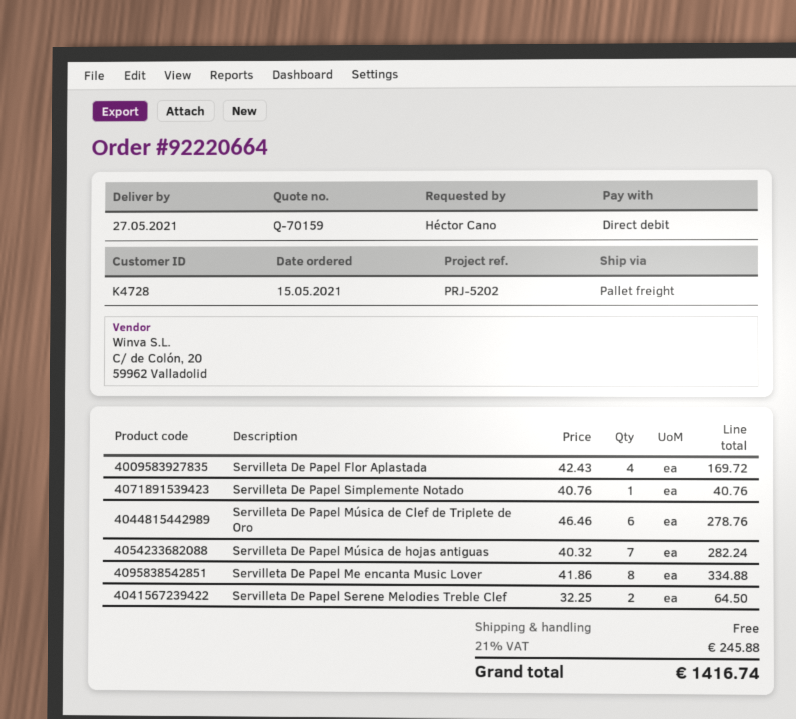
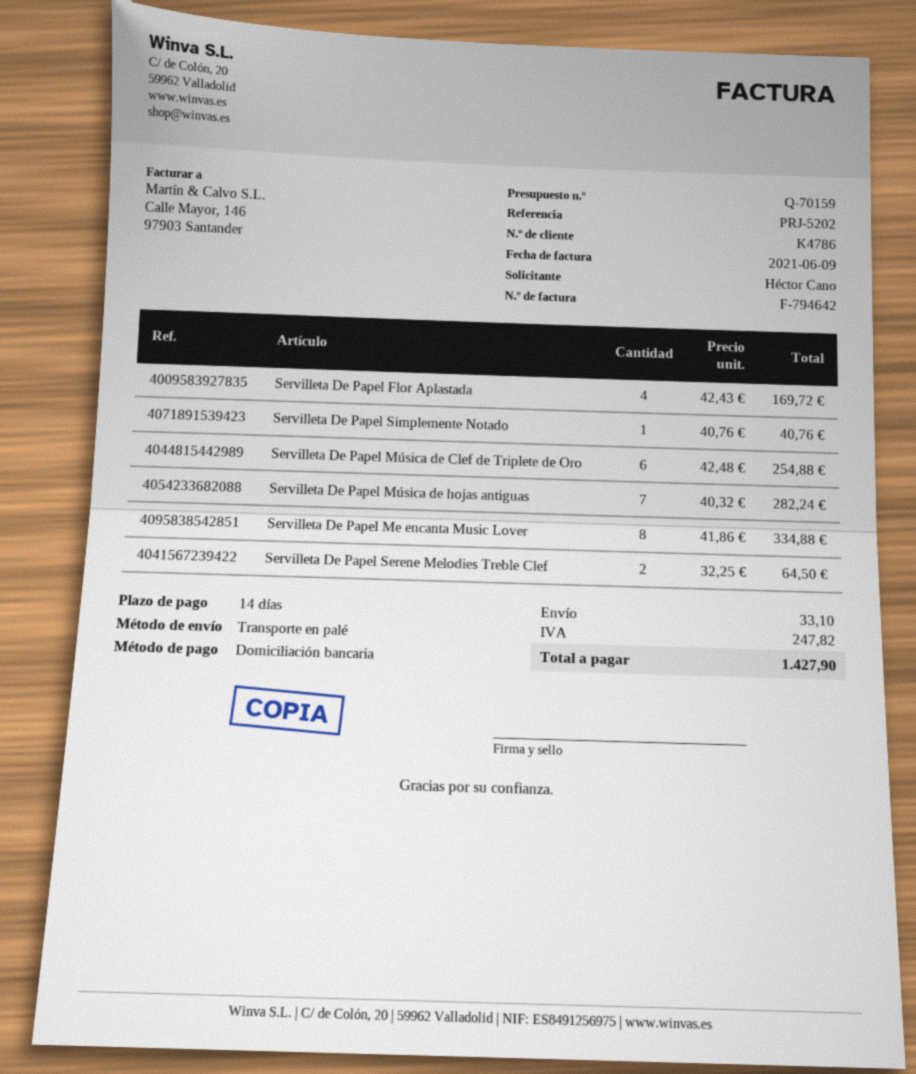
customer number: K4728 -> K4786
Servilleta De Papel Música de Clef de Triplete de Oro: 6 x 46.46 = 278.76 -> 6 x 42.48 = 254.88
shipping: 0.00 -> 33.10
tax: 245.88 -> 247.82
total: 1416.74 -> 1427.90

